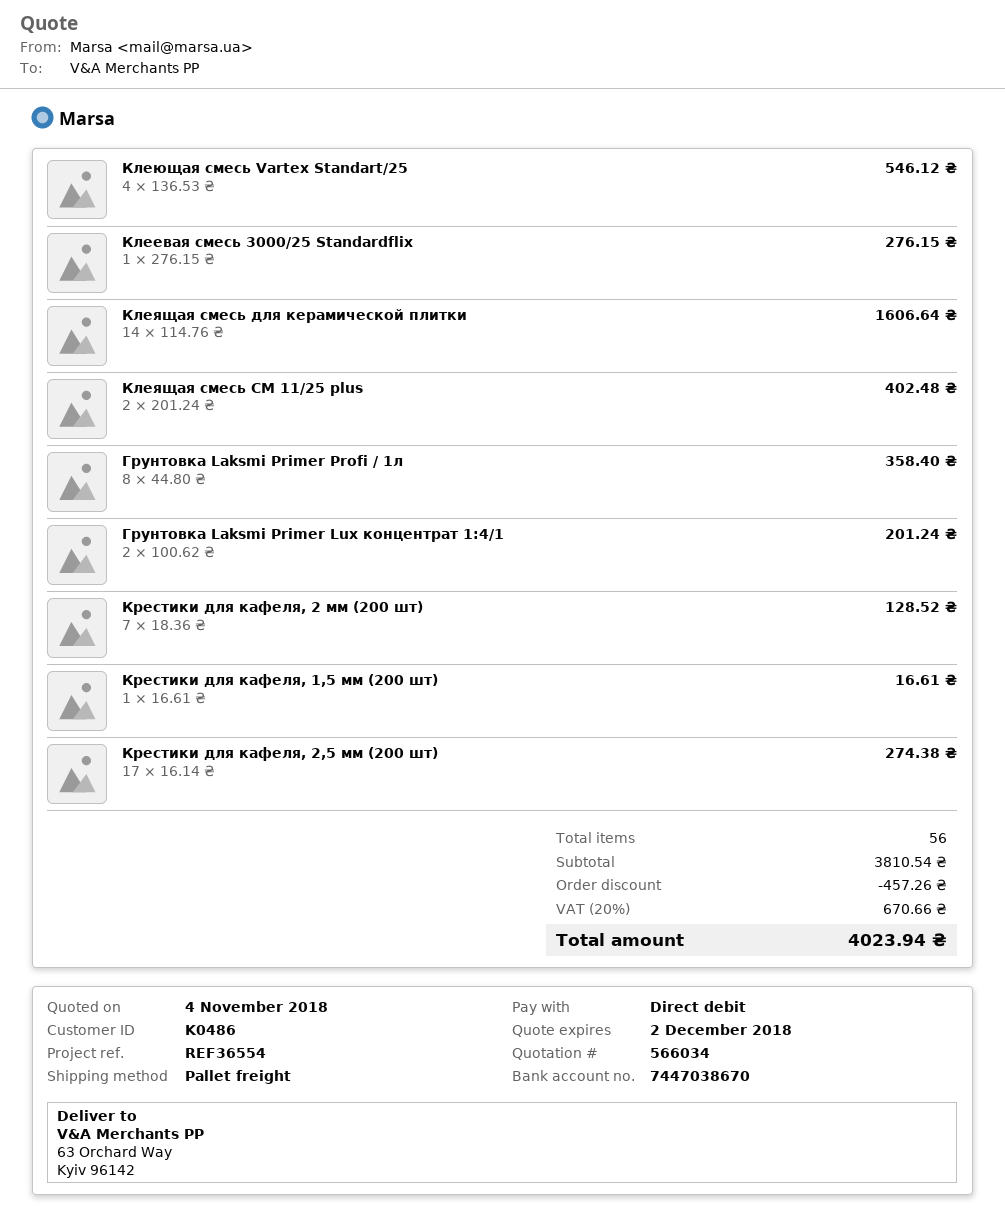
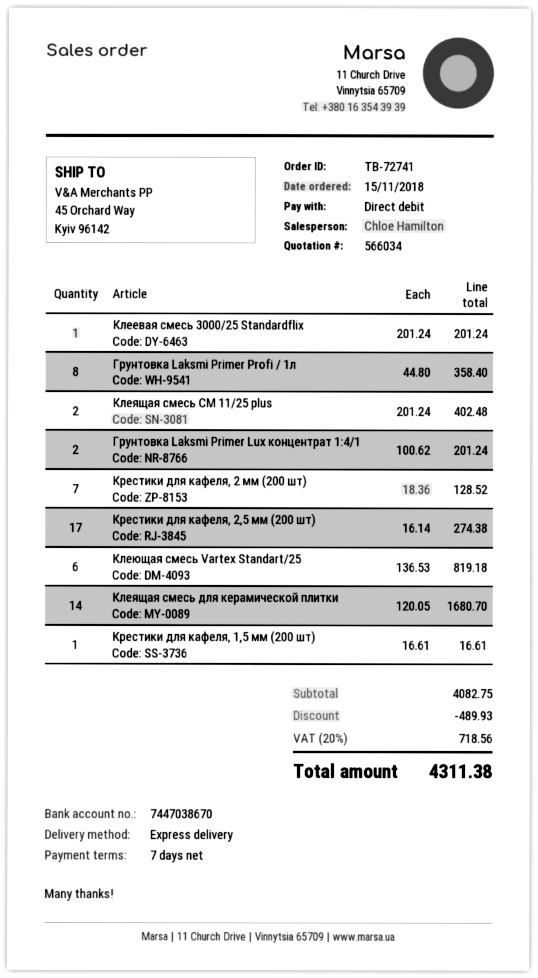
shipping method: pallet freight -> express
ship to: 63 Orchard Way, Kyiv 96142 -> 45 Orchard Way, Kyiv 96142
Клеющая смесь Vartex Standart/25: 4 x 136.53 = 546.12 -> 6 x 136.53 = 819.18
Клеевая смесь 3000/25 Standardflix: 1 x 276.15 = 276.15 -> 1 x 201.24 = 201.24
Клеящая смесь для керамической плитки: 14 x 114.76 = 1606.64 -> 14 x 120.05 = 1680.70
subtotal: 3810.54 -> 4082.75
discount: 457.26 -> 489.93
tax: 20% = 670.66 -> 20% = 718.56
total: 4023.94 -> 4311.38

